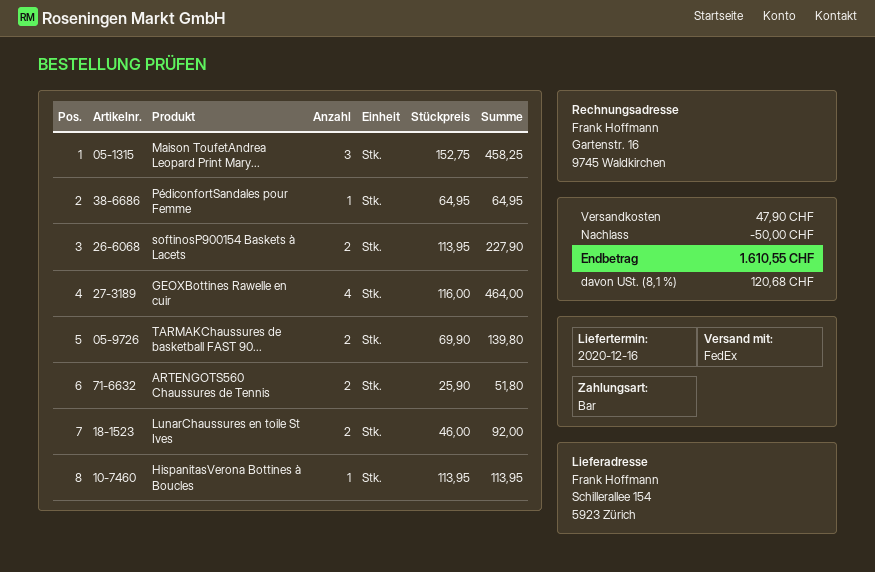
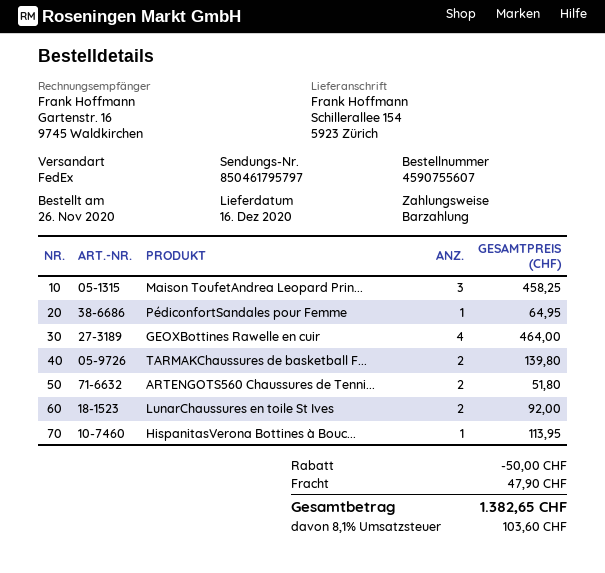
softinosP900154 Baskets à Lacets: 2 for 227.90 -> none
tax: 8.1% = 120.68 -> 8.1% = 103.60
total: 1610.55 -> 1382.65

